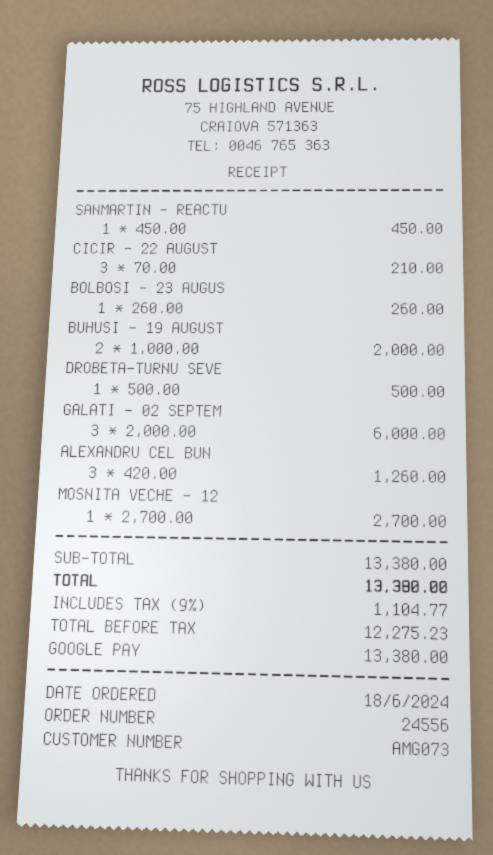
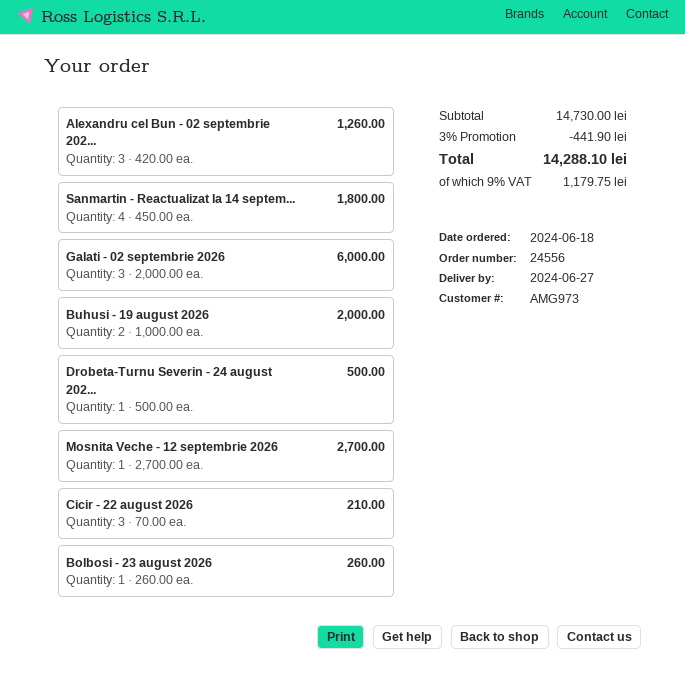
customer number: AMG073 -> AMG973
SANMARTIN - REACTU: 1 x 450.00 = 450.00 -> 4 x 450.00 = 1800.00
subtotal: 13380.00 -> 14730.00
discount: none -> 3% = 441.90
tax: 9% = 1104.77 -> 9% = 1179.75
total: 13380.00 -> 14288.10

